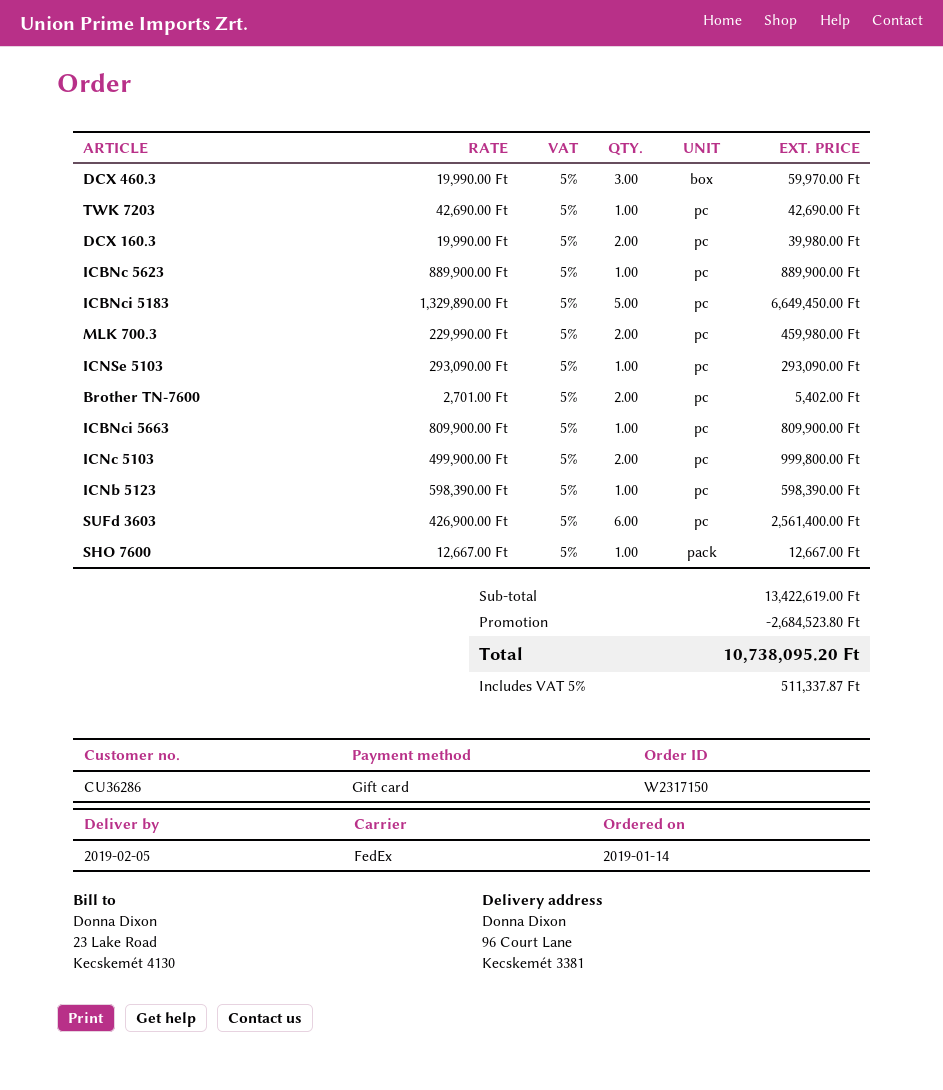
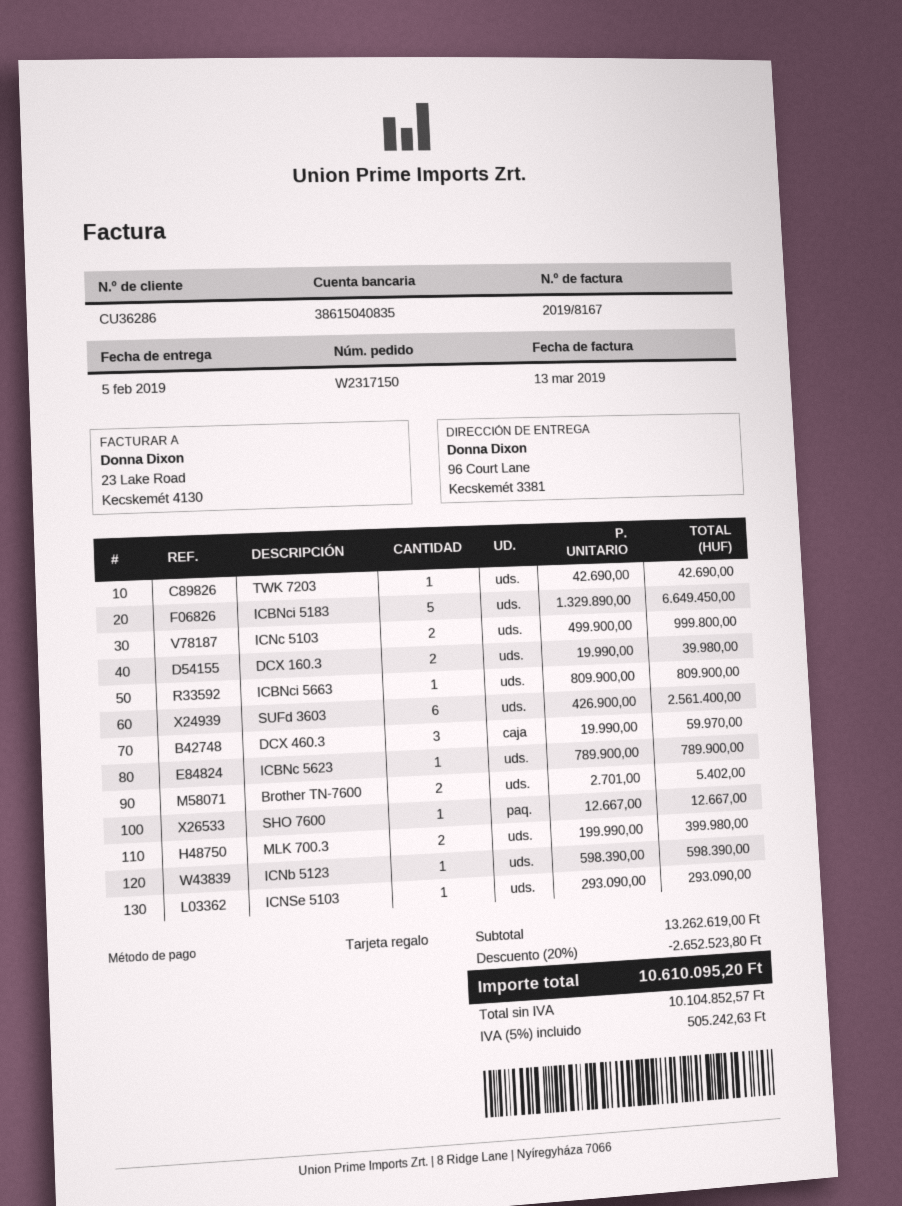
ICBNc 5623: 1 x 889900.00 = 889900.00 -> 1 x 789900.00 = 789900.00
MLK 700.3: 2 x 229990.00 = 459980.00 -> 2 x 199990.00 = 399980.00
subtotal: 13422619.00 -> 13262619.00
discount: 2684523.80 -> 2652523.80
tax: 5% = 511337.87 -> 5% = 505242.63
total: 10738095.20 -> 10610095.20

